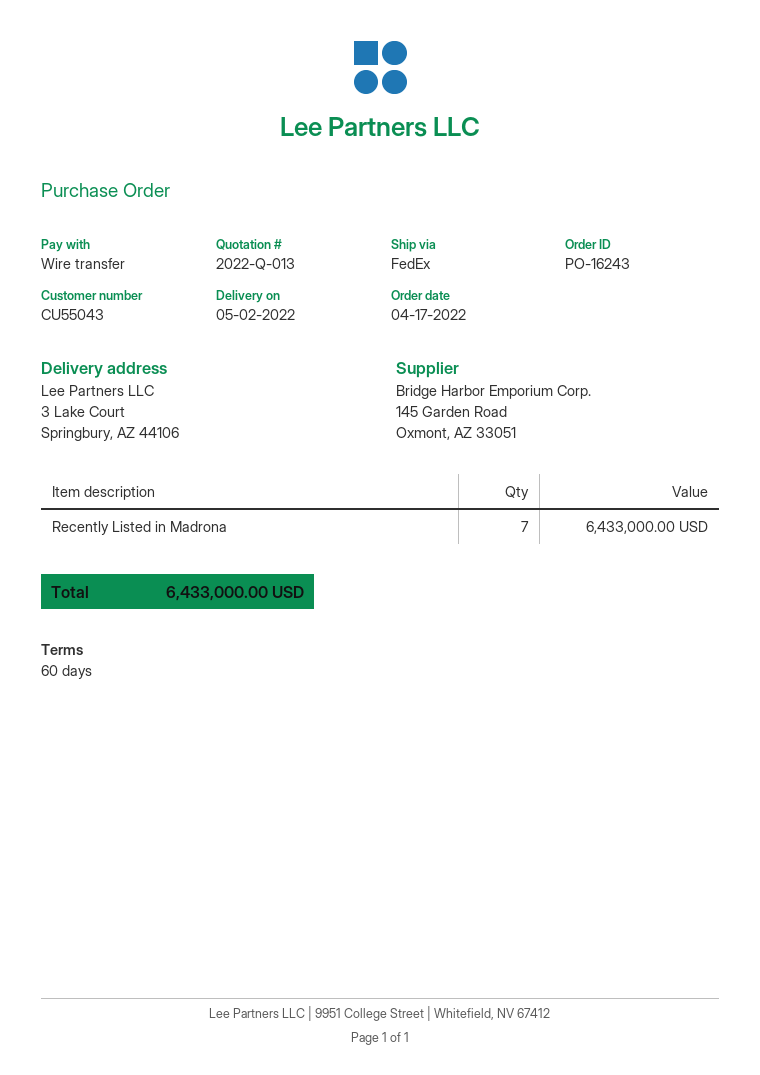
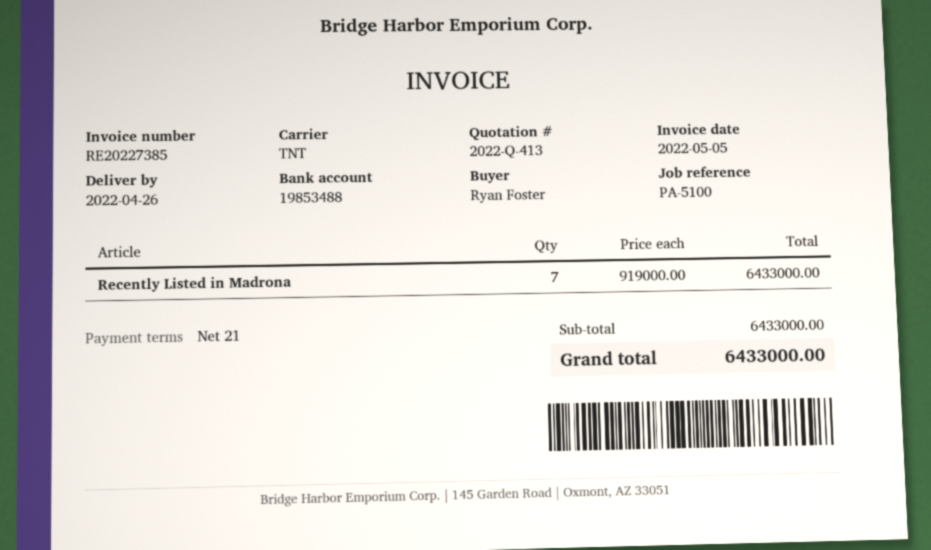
quote number: 2022-Q-013 -> 2022-Q-413
delivery date: 2022-05-02 -> 2022-04-26
payment terms: 60 days -> 21 days
shipping method: FedEx -> TNT

